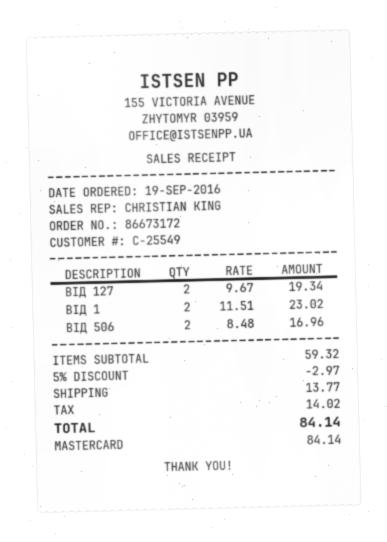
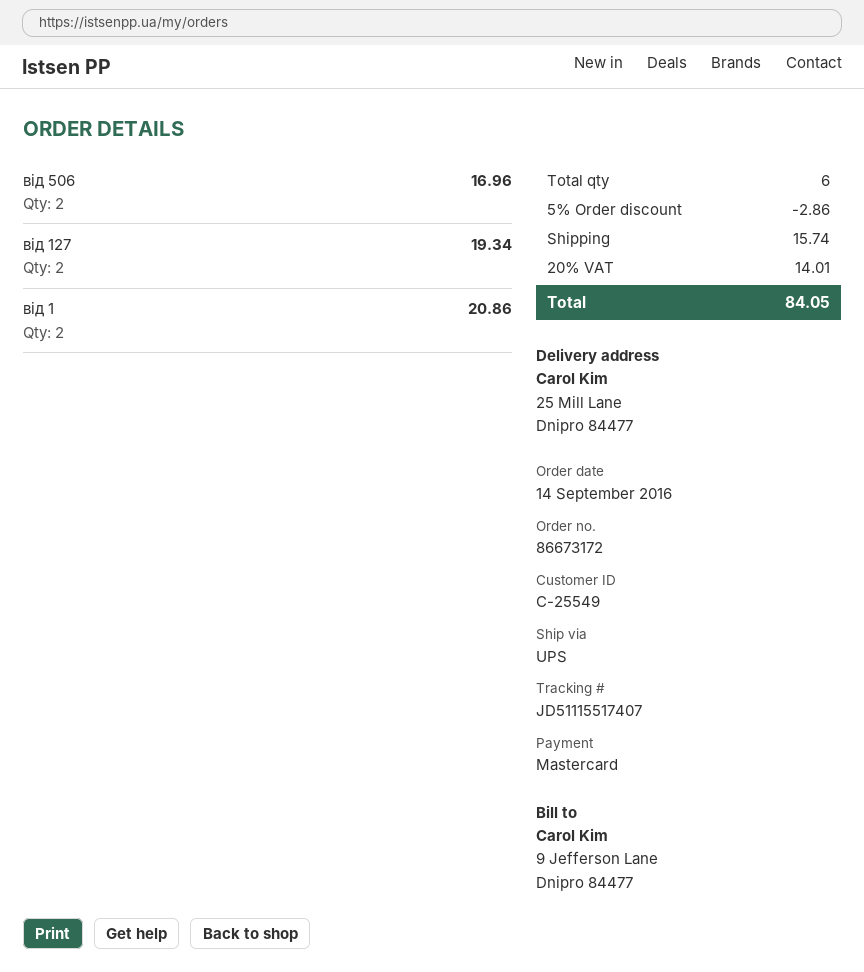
order date: 2016-09-19 -> 2016-09-14
ВІД 1: 2 for 23.02 -> 2 for 20.86
discount: 5% = 2.97 -> 5% = 2.86
shipping: 13.77 -> 15.74
tax: 14.02 -> 14.01
total: 84.14 -> 84.05

